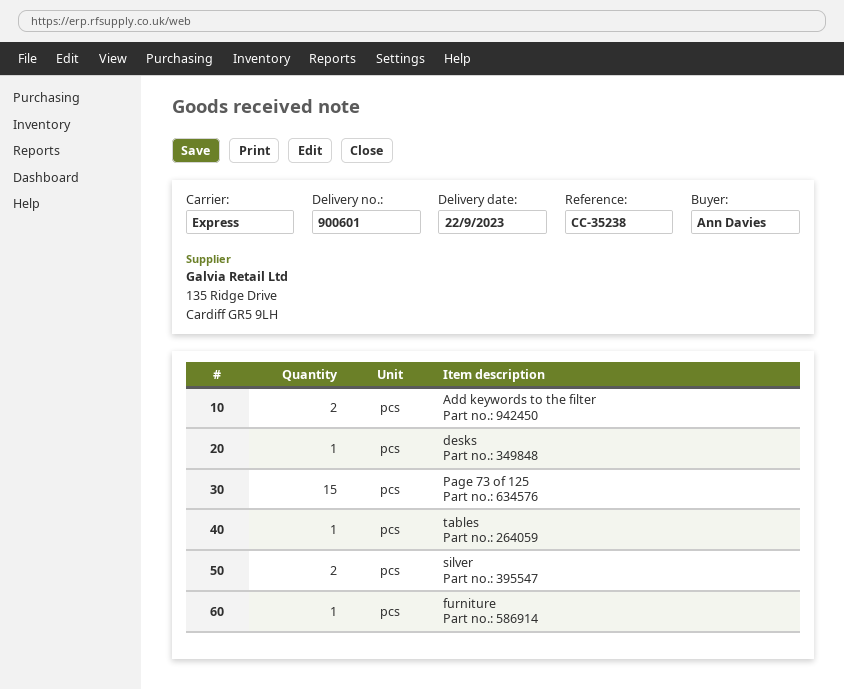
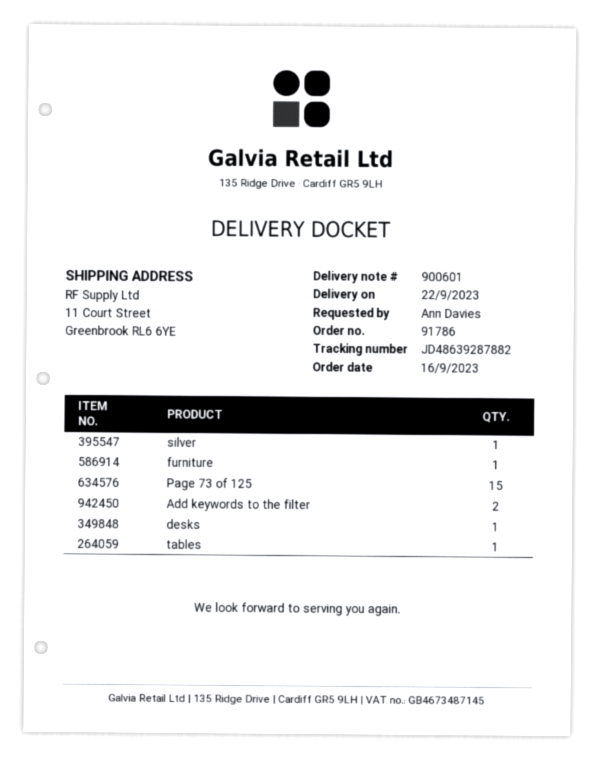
silver: 2 -> 1

